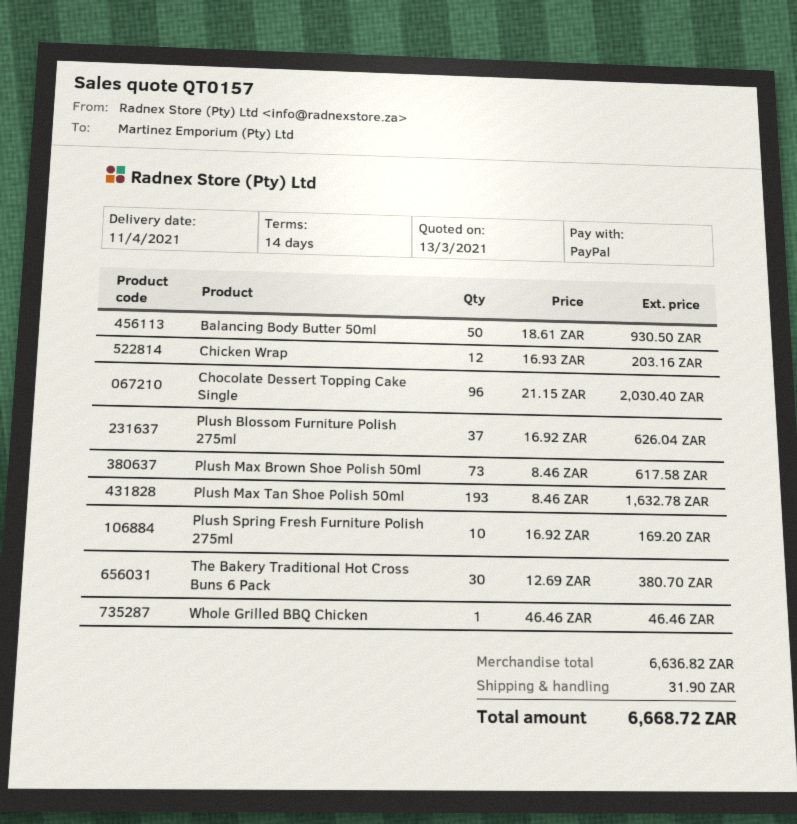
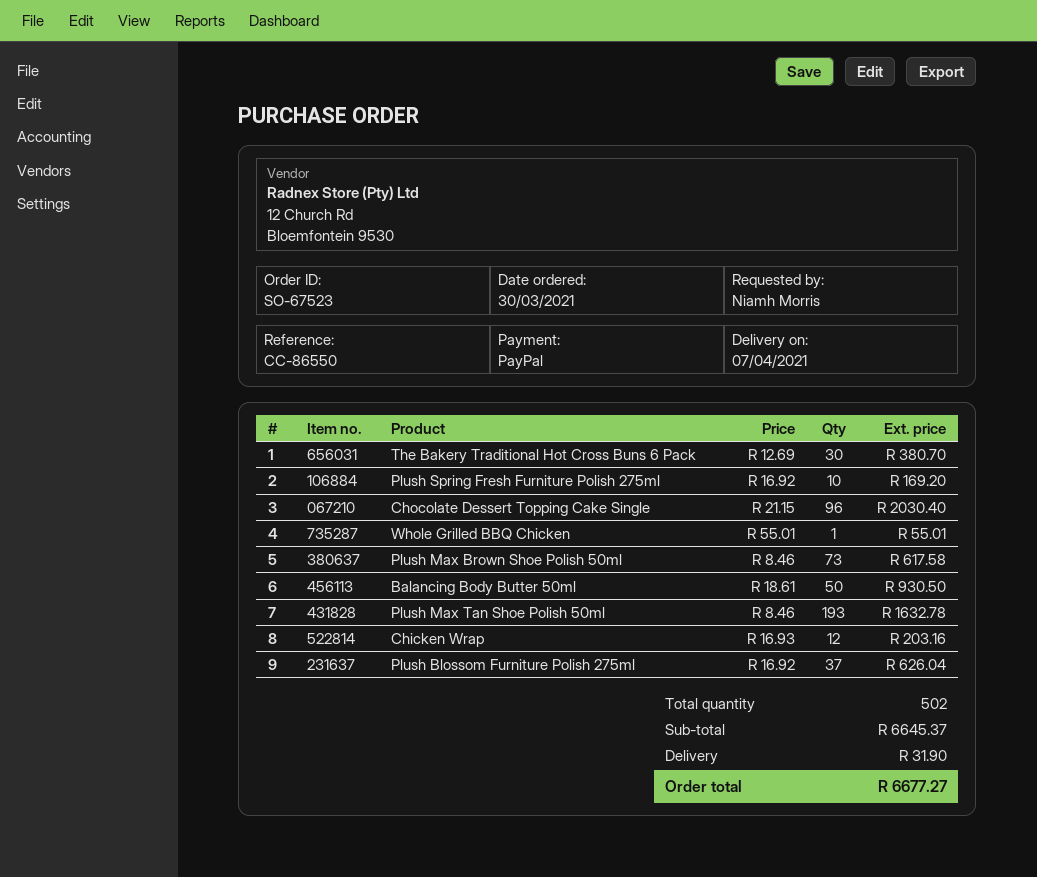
delivery date: 2021-04-11 -> 2021-04-07
Whole Grilled BBQ Chicken: 1 x 46.46 = 46.46 -> 1 x 55.01 = 55.01
subtotal: 6636.82 -> 6645.37
total: 6668.72 -> 6677.27

